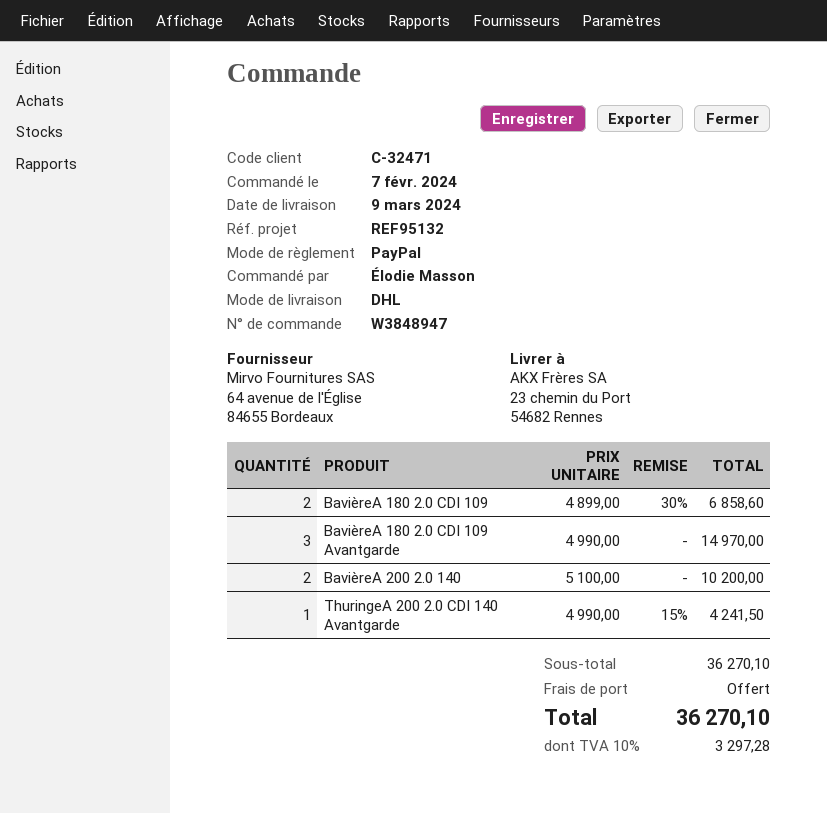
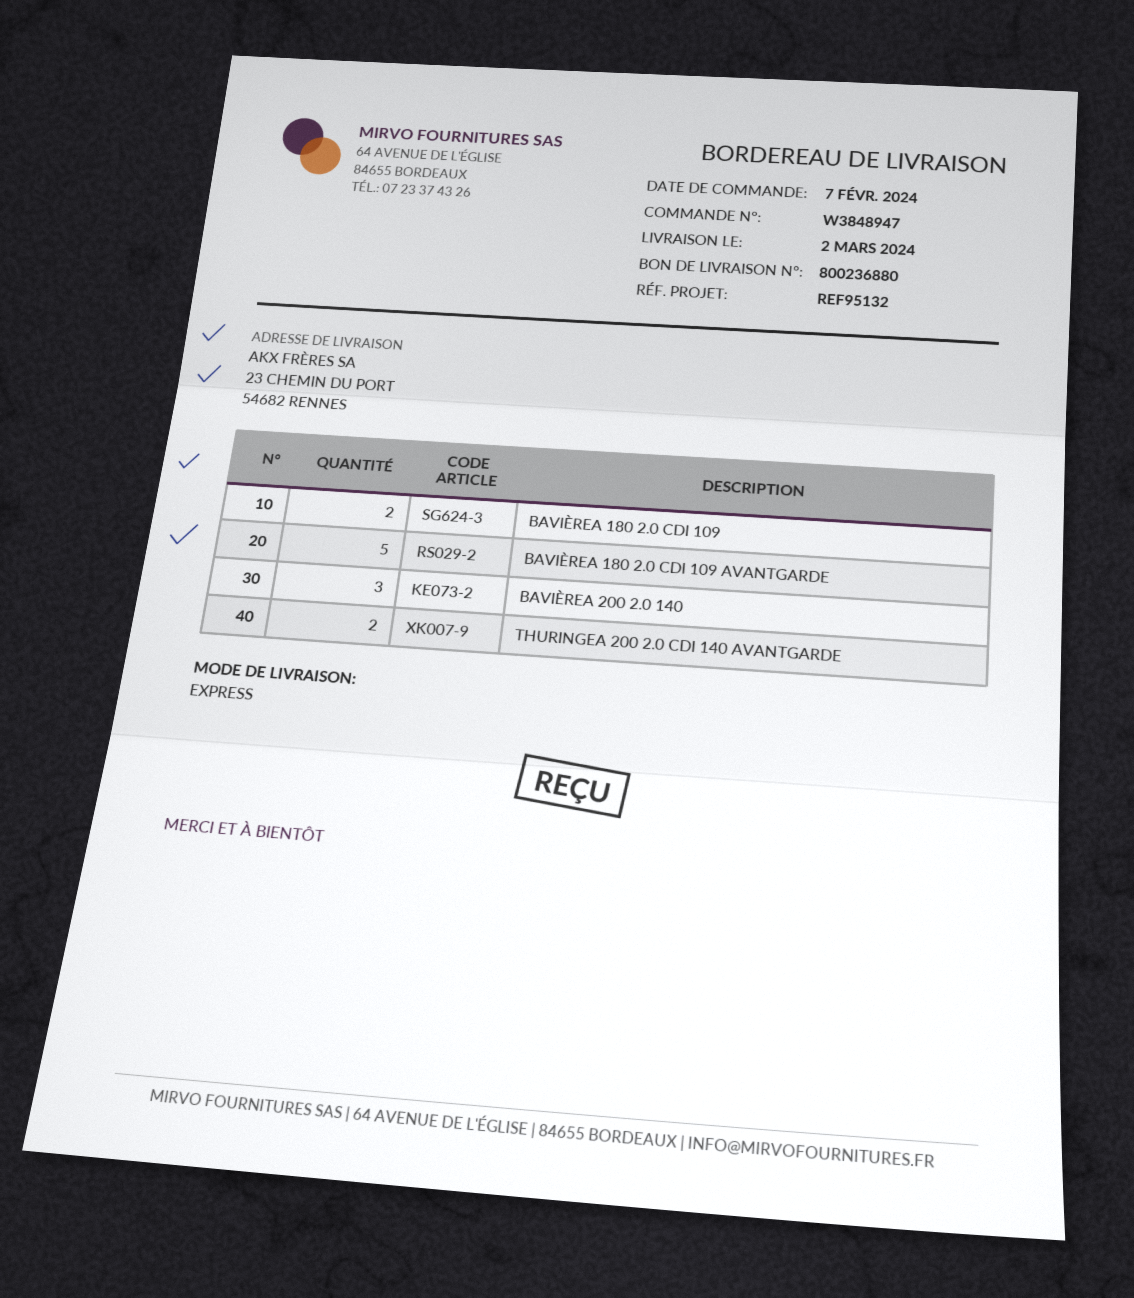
delivery date: 2024-03-09 -> 2024-03-02
shipping method: DHL -> express
BavièreA 180 2.0 CDI 109 Avantgarde: 3 -> 5
BavièreA 200 2.0 140: 2 -> 3
ThuringeA 200 2.0 CDI 140 Avantgarde: 1 -> 2

